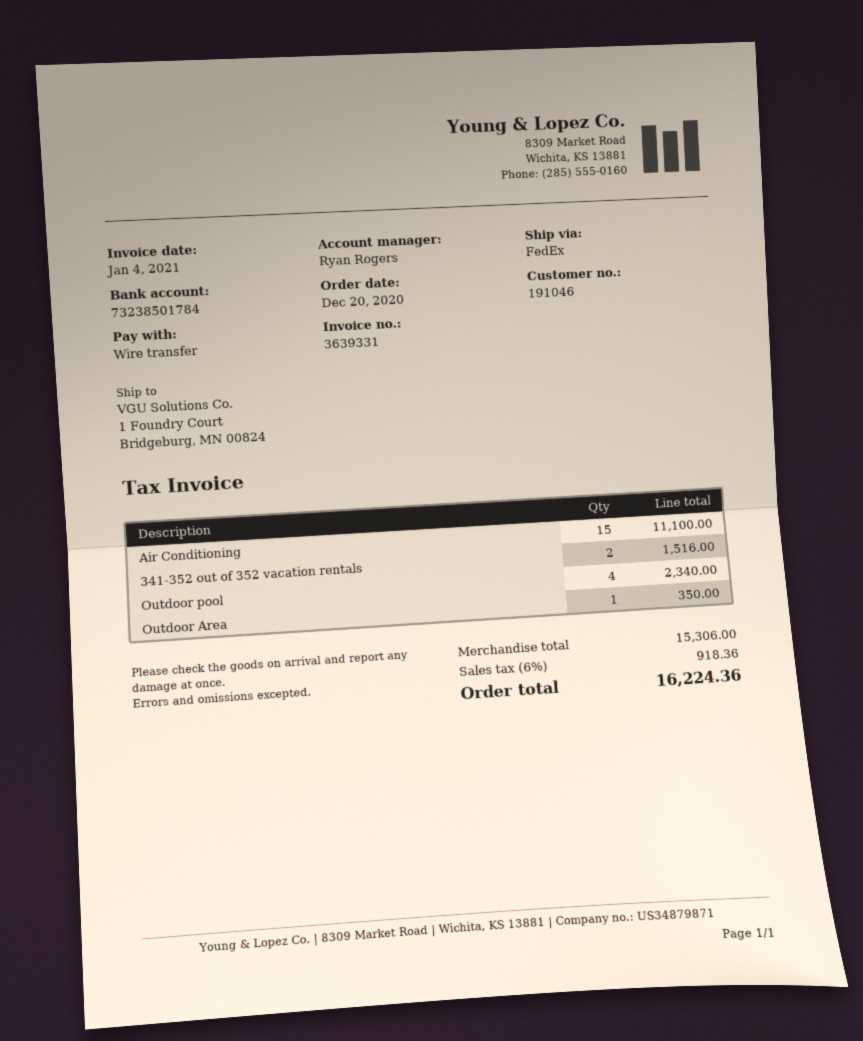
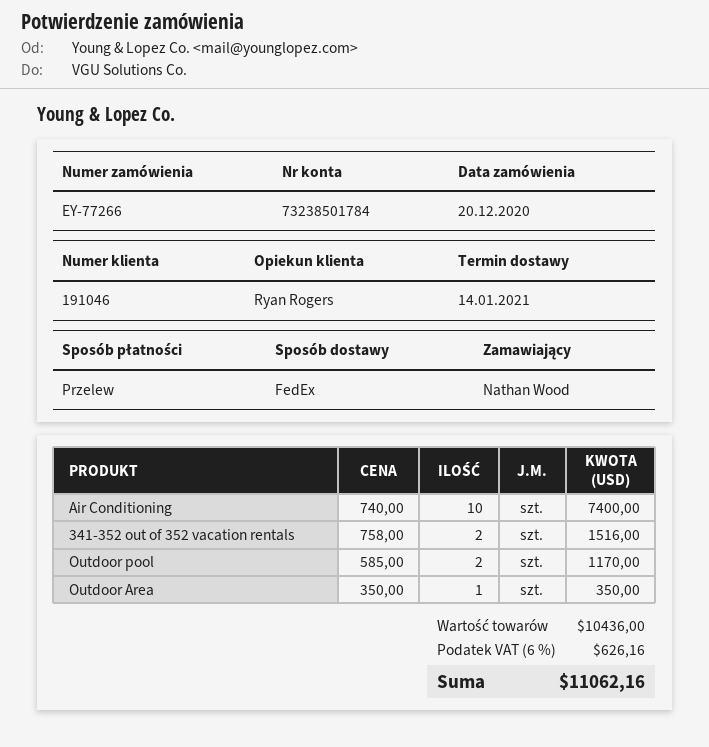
Air Conditioning: 15 for 11100.00 -> 10 for 7400.00
Outdoor pool: 4 for 2340.00 -> 2 for 1170.00
subtotal: 15306.00 -> 10436.00
tax: 6% = 918.36 -> 6% = 626.16
total: 16224.36 -> 11062.16

